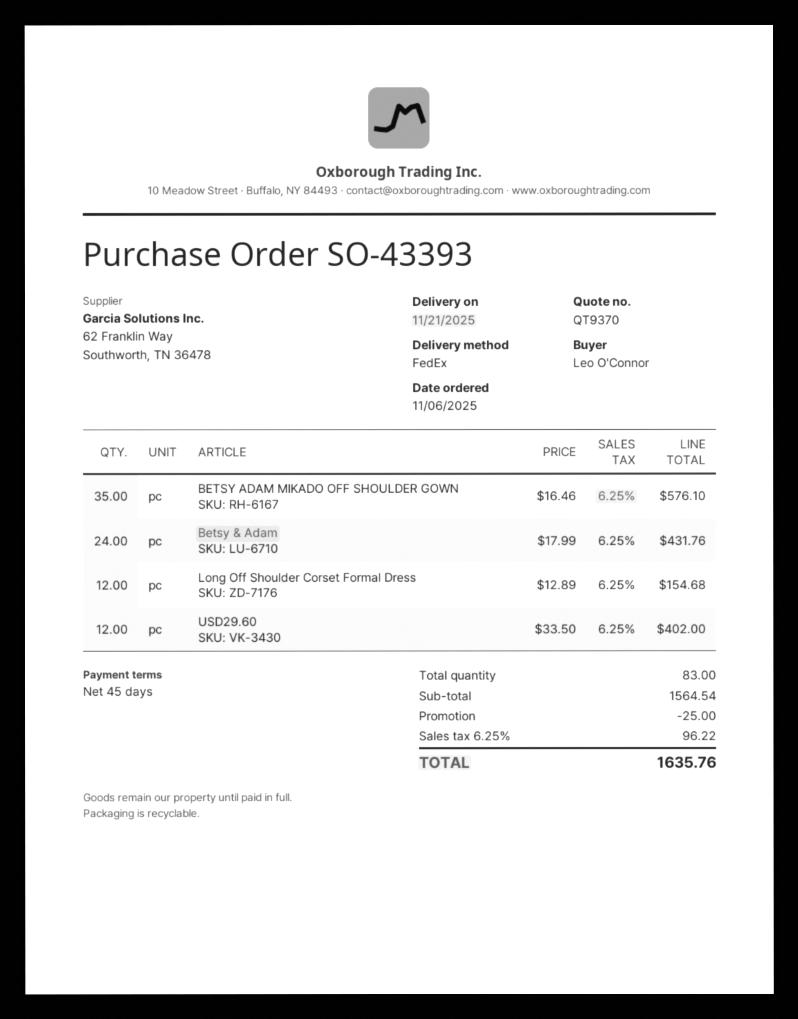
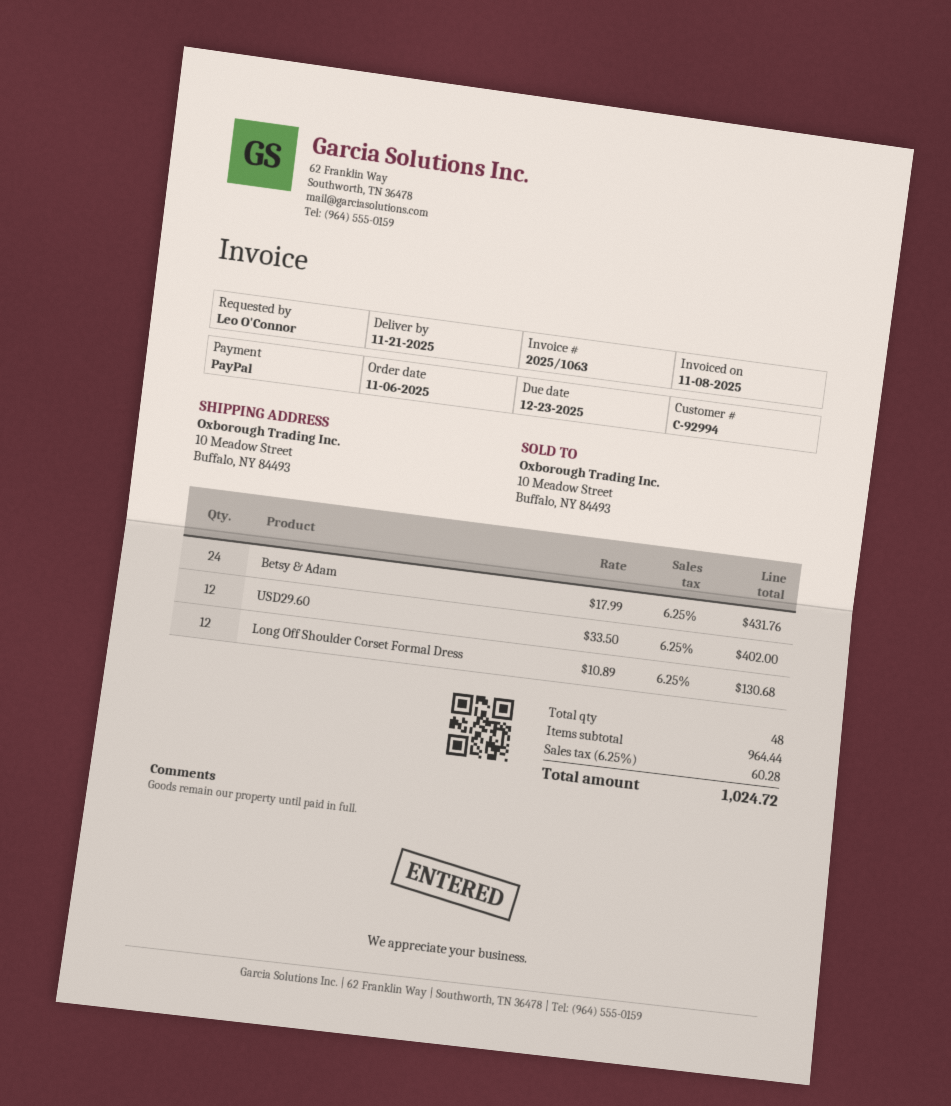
BETSY ADAM MIKADO OFF SHOULDER GOWN: 35 x 16.46 = 576.10 -> none
Long Off Shoulder Corset Formal Dress: 12 x 12.89 = 154.68 -> 12 x 10.89 = 130.68
total quantity: 83 -> 48
subtotal: 1564.54 -> 964.44
discount: 25.00 -> none
tax: 6.25% = 96.22 -> 6.25% = 60.28
total: 1635.76 -> 1024.72

